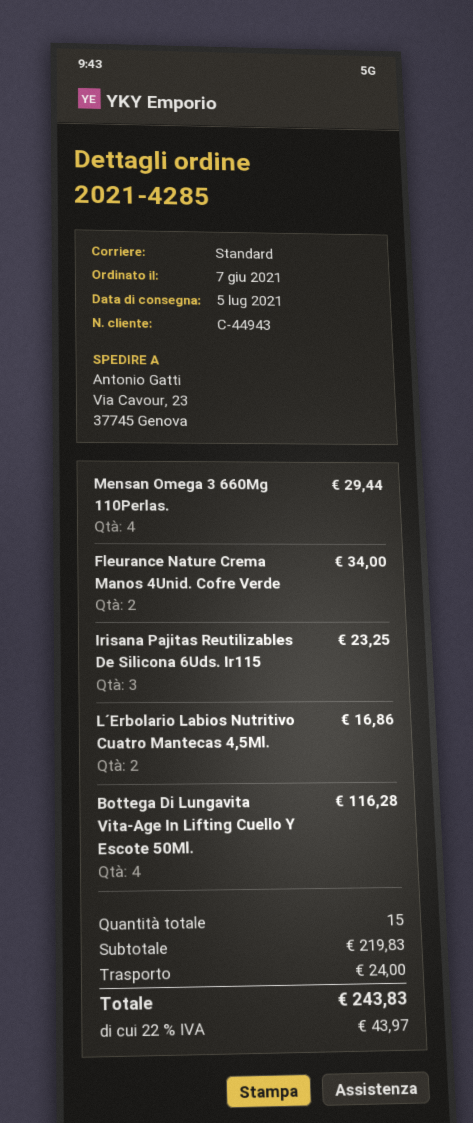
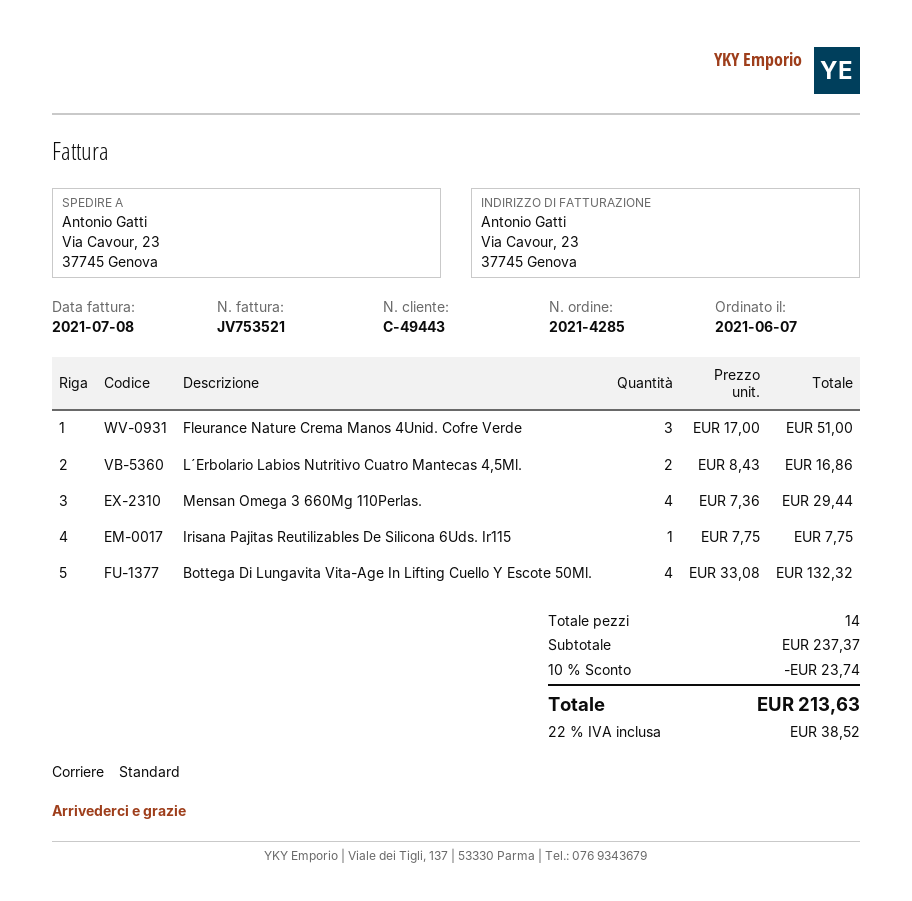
customer number: C-44943 -> C-49443
Fleurance Nature Crema Manos 4Unid. Cofre Verde: 2 for 34.00 -> 3 for 51.00
Irisana Pajitas Reutilizables De Silicona 6Uds. Ir115: 3 for 23.25 -> 1 for 7.75
Bottega Di Lungavita Vita-Age In Lifting Cuello Y Escote 50Ml.: 4 for 116.28 -> 4 for 132.32
total quantity: 15 -> 14
subtotal: 219.83 -> 237.37
discount: none -> 10% = 23.74
shipping: 24.00 -> none
tax: 22% = 43.97 -> 22% = 38.52
total: 243.83 -> 213.63

